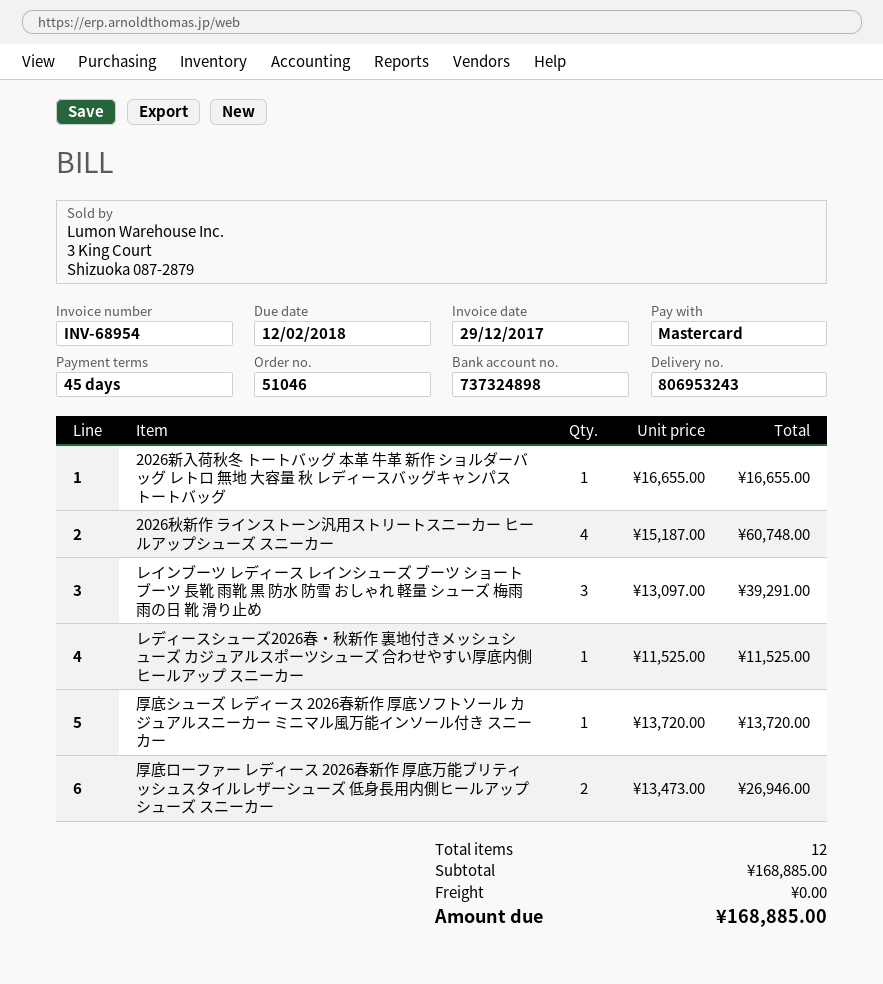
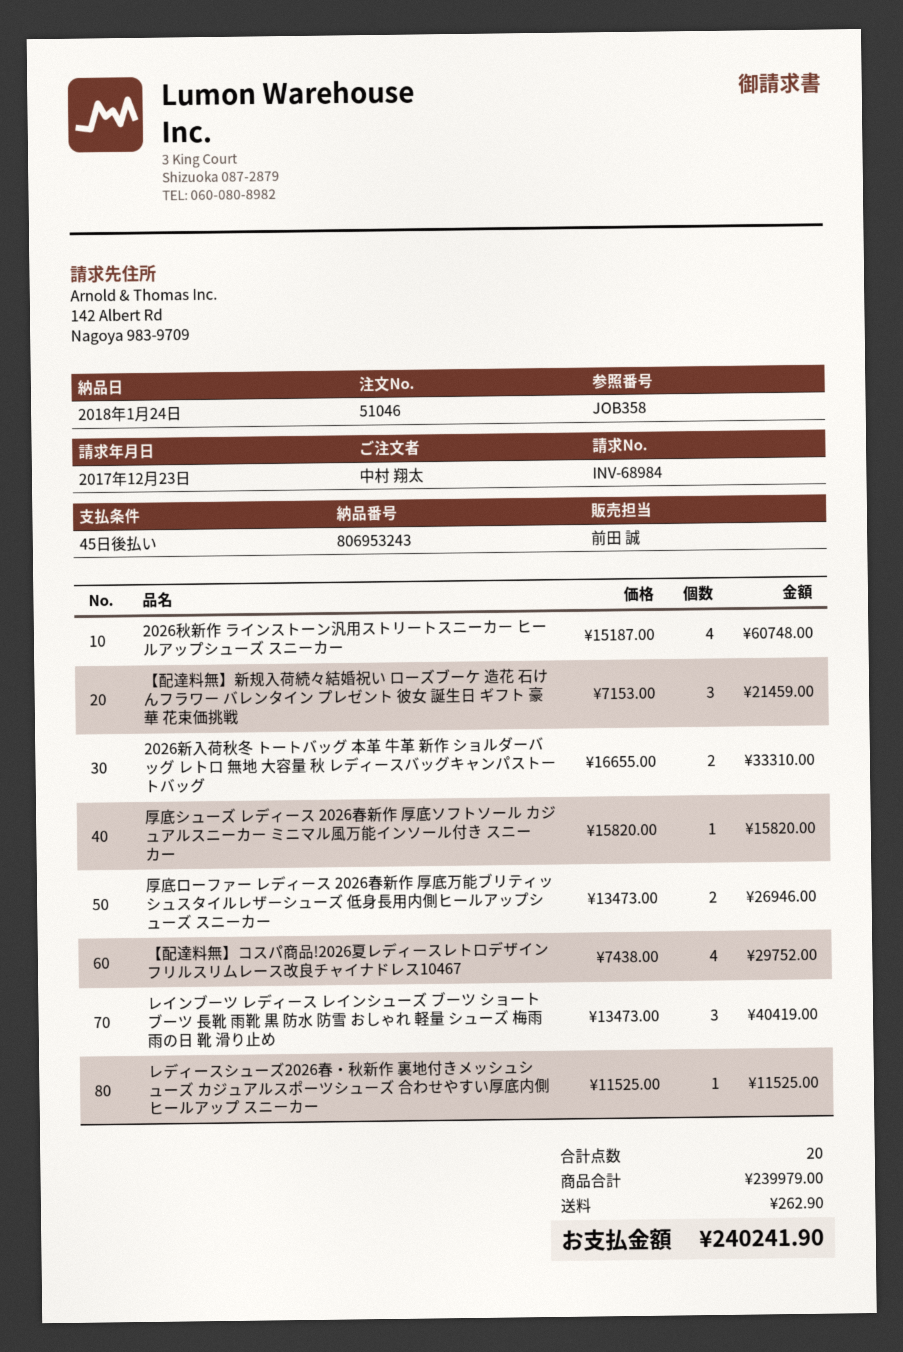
invoice number: INV-68954 -> INV-68984
invoice date: 2017-12-29 -> 2017-12-23
2026新入荷秋冬 トートバッグ 本革 牛革 新作 ショルダーバッグ レトロ 無地 大容量 秋 レディースバッグキャンパストートバッグ: 1 x 16655.00 = 16655.00 -> 2 x 16655.00 = 33310.00
レインブーツ レディース レインシューズ ブーツ ショートブーツ 長靴 雨靴 黒 防水 防雪 おしゃれ 軽量 シューズ 梅雨 雨の日 靴 滑り止め: 3 x 13097.00 = 39291.00 -> 3 x 13473.00 = 40419.00
厚底シューズ レディース 2026春新作 厚底ソフトソール カジュアルスニーカー ミニマル風万能インソール付き スニーカー: 1 x 13720.00 = 13720.00 -> 1 x 15820.00 = 15820.00
【配達料無】新规入荷続々結婚祝い ローズブーケ 造花 石けんフラワー バレンタイン プレゼント 彼女 誕生日 ギフト 豪華 花束価挑戦: none -> 3 x 7153.00 = 21459.00
【配達料無】コスパ商品!2026夏レディースレトロデザインフリルスリムレース改良チャイナドレス10467: none -> 4 x 7438.00 = 29752.00
total quantity: 12 -> 20
subtotal: 168885.00 -> 239979.00
shipping: 0.00 -> 262.90
total: 168885.00 -> 240241.90

